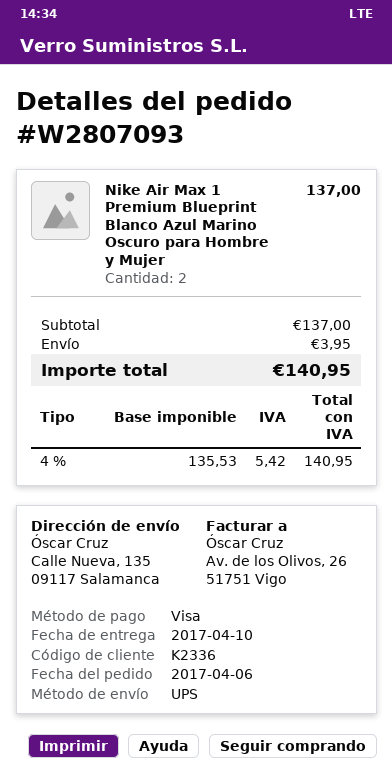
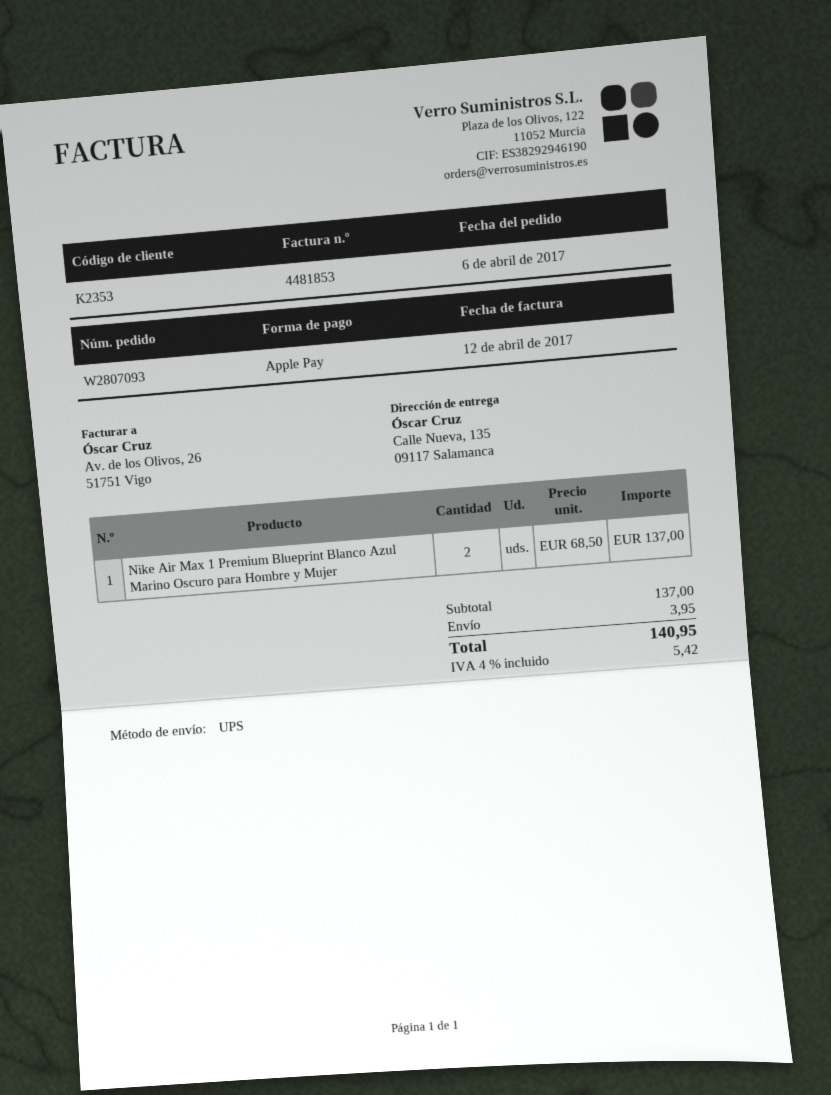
customer number: K2336 -> K2353
payment method: Visa -> Apple Pay

